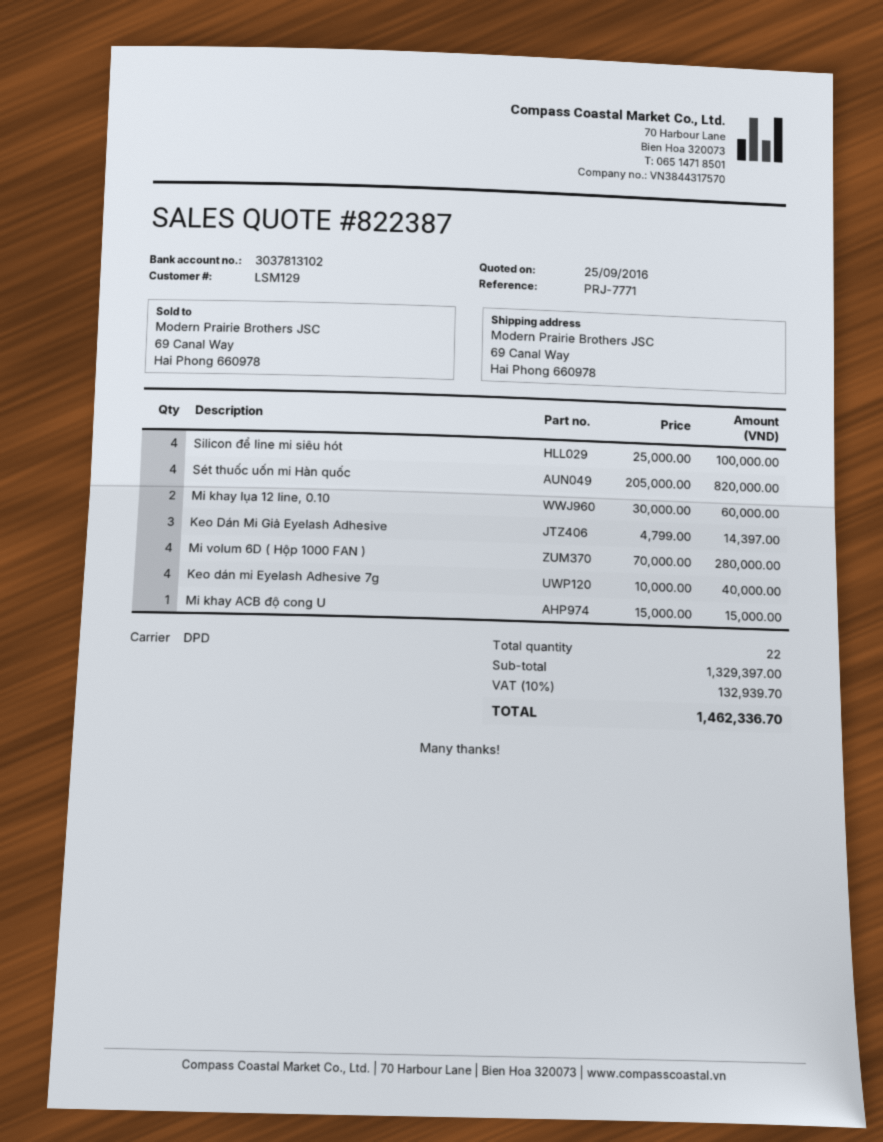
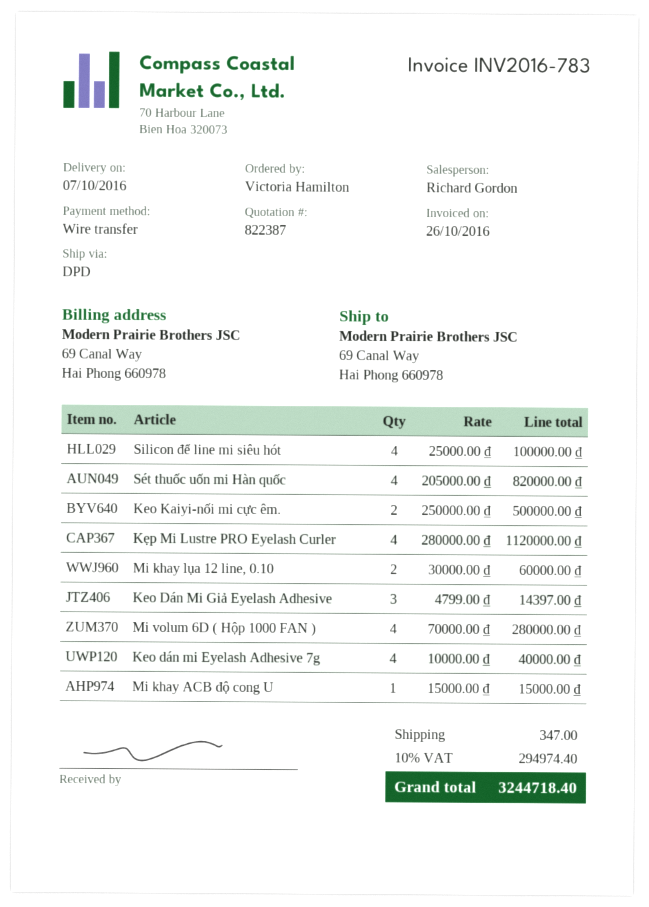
Keo Kaiyi-nối mi cực êm.: none -> 2 x 250000.00 = 500000.00
Kẹp Mi Lustre PRO Eyelash Curler: none -> 4 x 280000.00 = 1120000.00
shipping: none -> 347.00
tax: 10% = 132939.70 -> 10% = 294974.40
total: 1462336.70 -> 3244718.40

